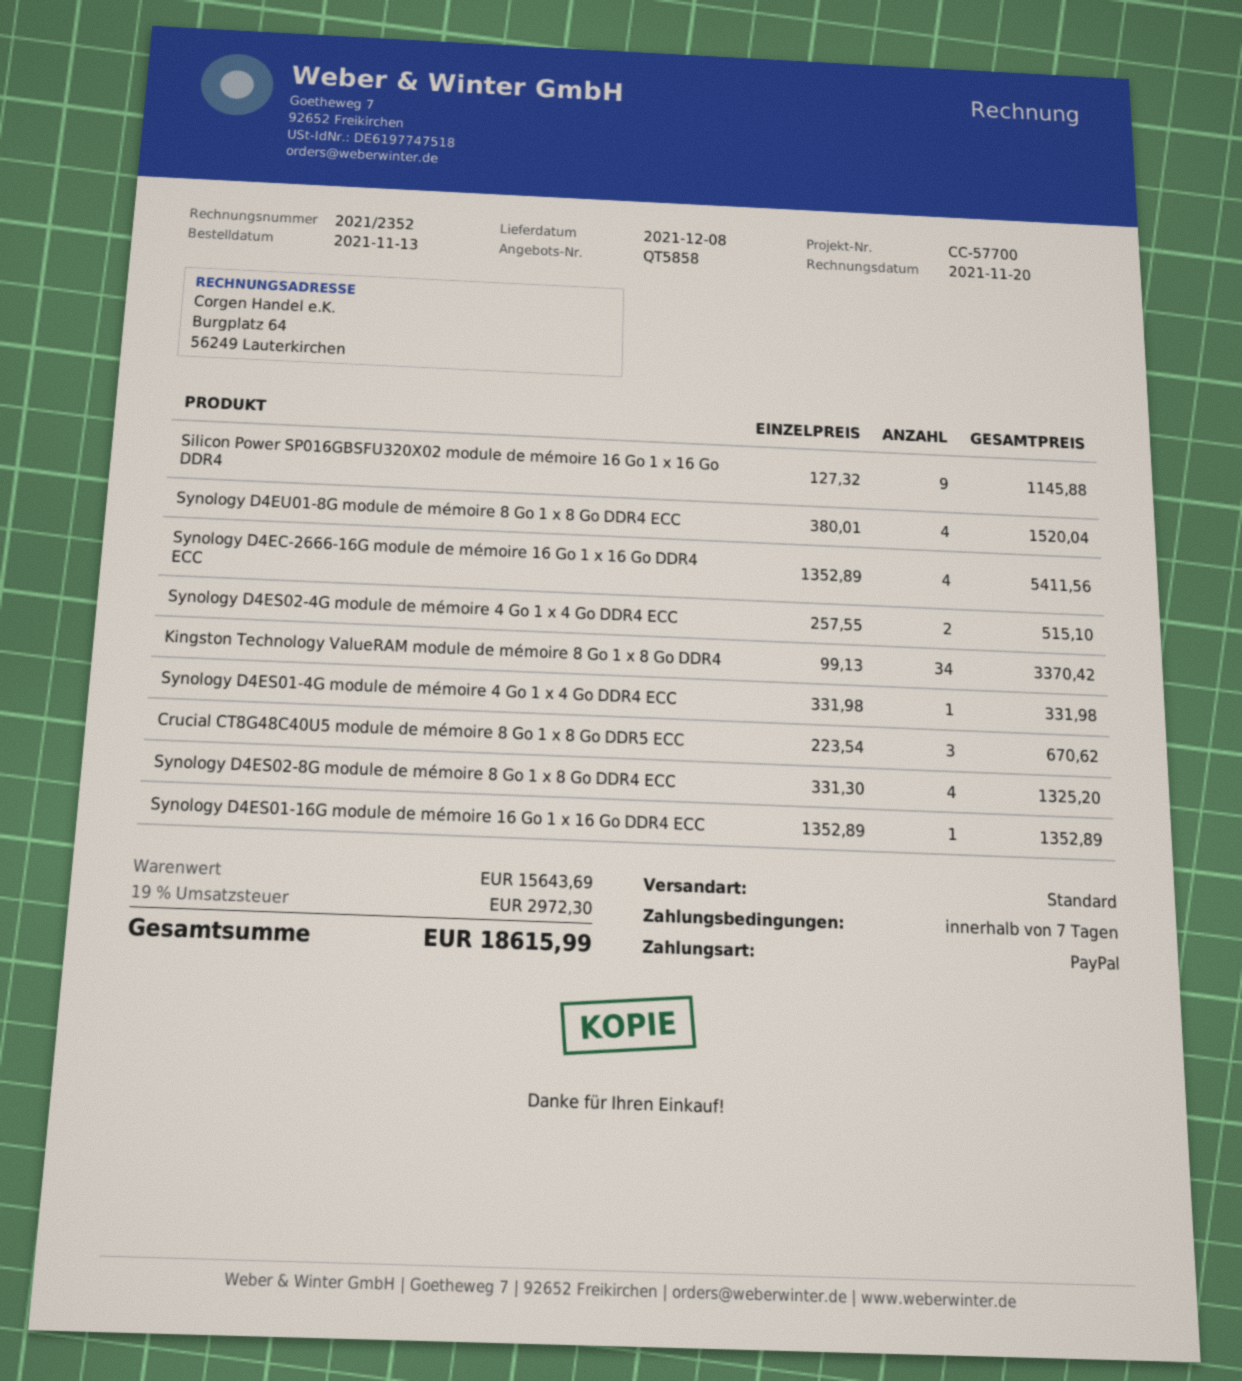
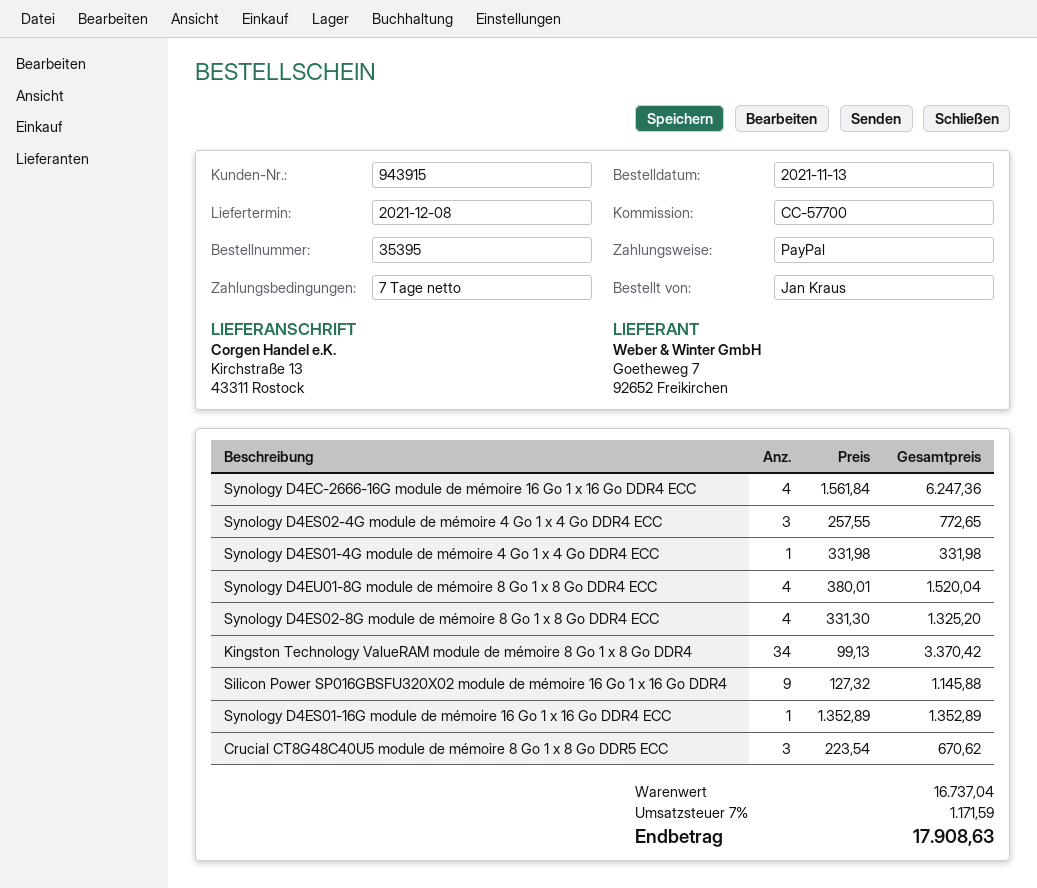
Synology D4EC-2666-16G module de mémoire 16 Go 1 x 16 Go DDR4 ECC: 4 x 1352.89 = 5411.56 -> 4 x 1561.84 = 6247.36
Synology D4ES02-4G module de mémoire 4 Go 1 x 4 Go DDR4 ECC: 2 x 257.55 = 515.10 -> 3 x 257.55 = 772.65
subtotal: 15643.69 -> 16737.04
tax: 19% = 2972.30 -> 7% = 1171.59
total: 18615.99 -> 17908.63

